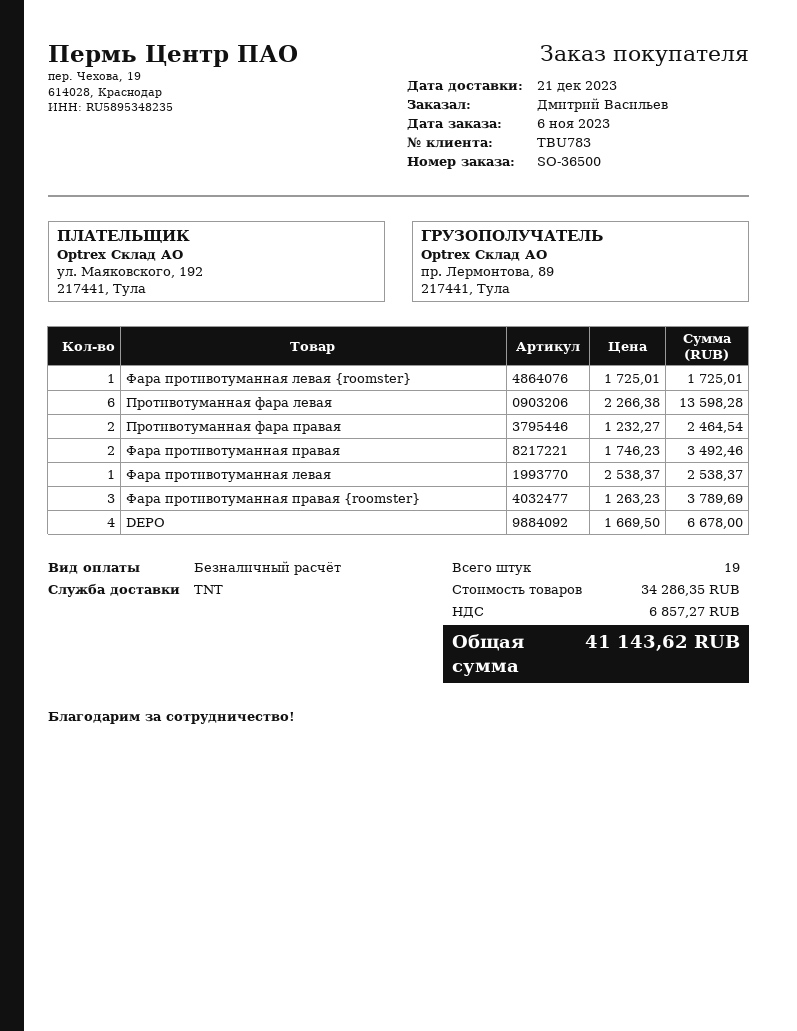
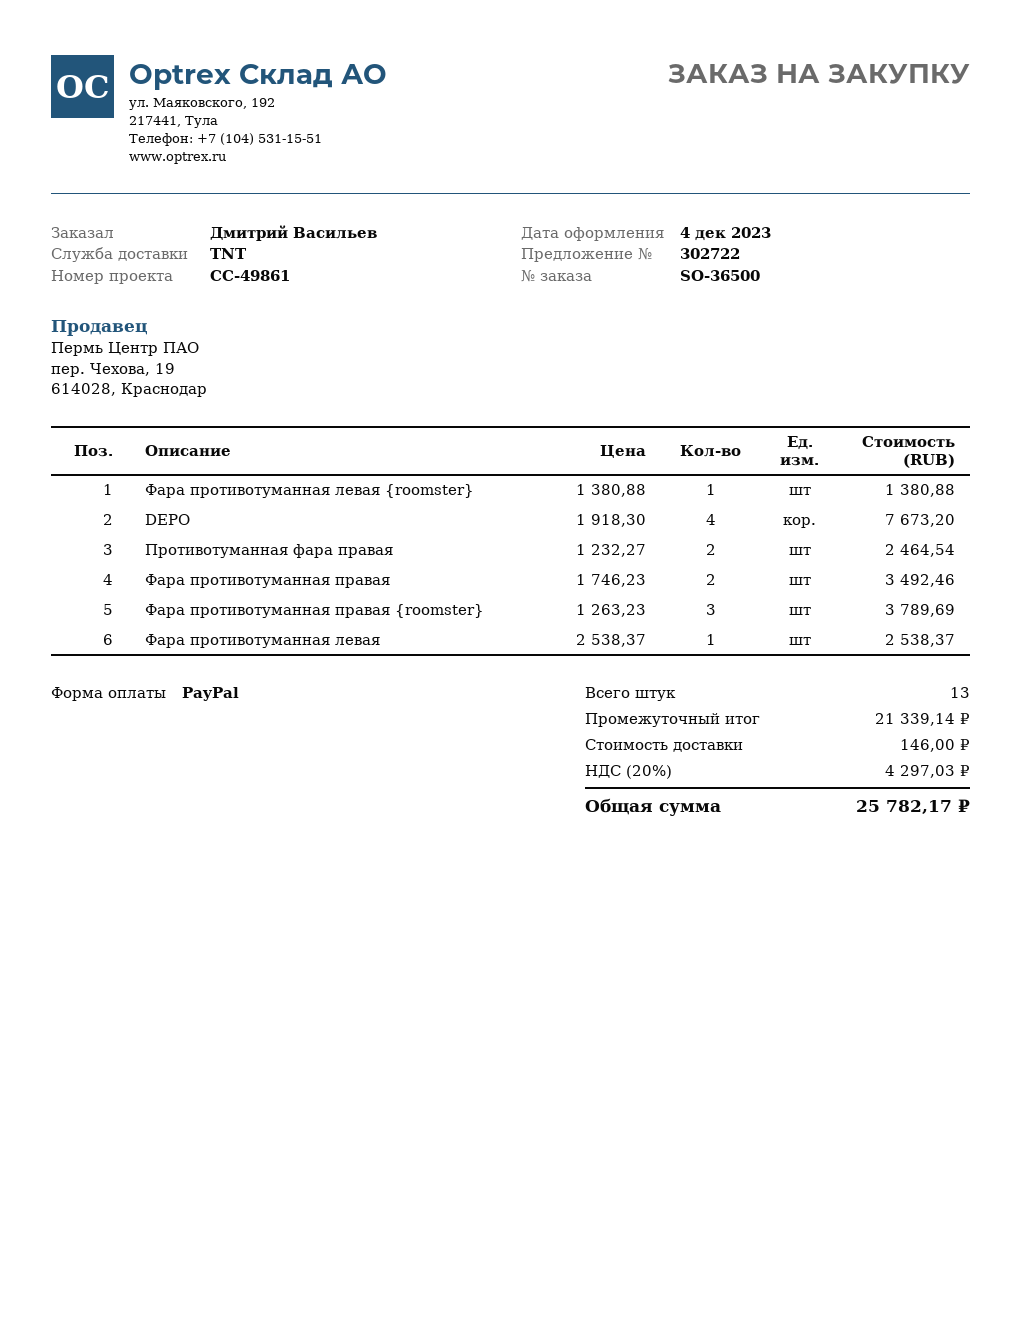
order date: 2023-11-06 -> 2023-12-04
payment method: bank transfer -> PayPal
Фара противотуманная левая {roomster}: 1 x 1725.01 = 1725.01 -> 1 x 1380.88 = 1380.88
Противотуманная фара левая: 6 x 2266.38 = 13598.28 -> none
DEPO: 4 x 1669.50 = 6678.00 -> 4 x 1918.30 = 7673.20
total quantity: 19 -> 13
subtotal: 34286.35 -> 21339.14
shipping: none -> 146.00
tax: 6857.27 -> 4297.03
total: 41143.62 -> 25782.17

